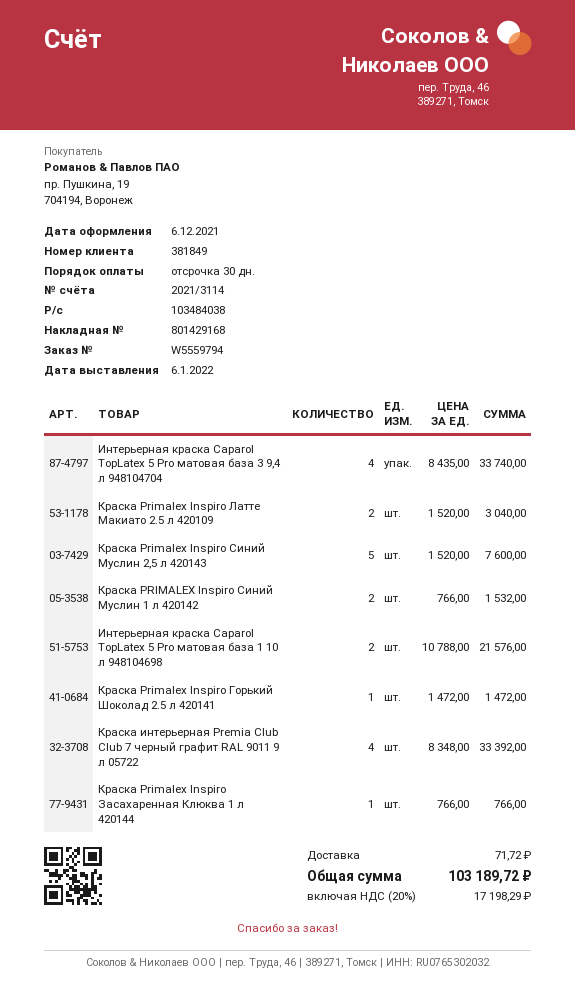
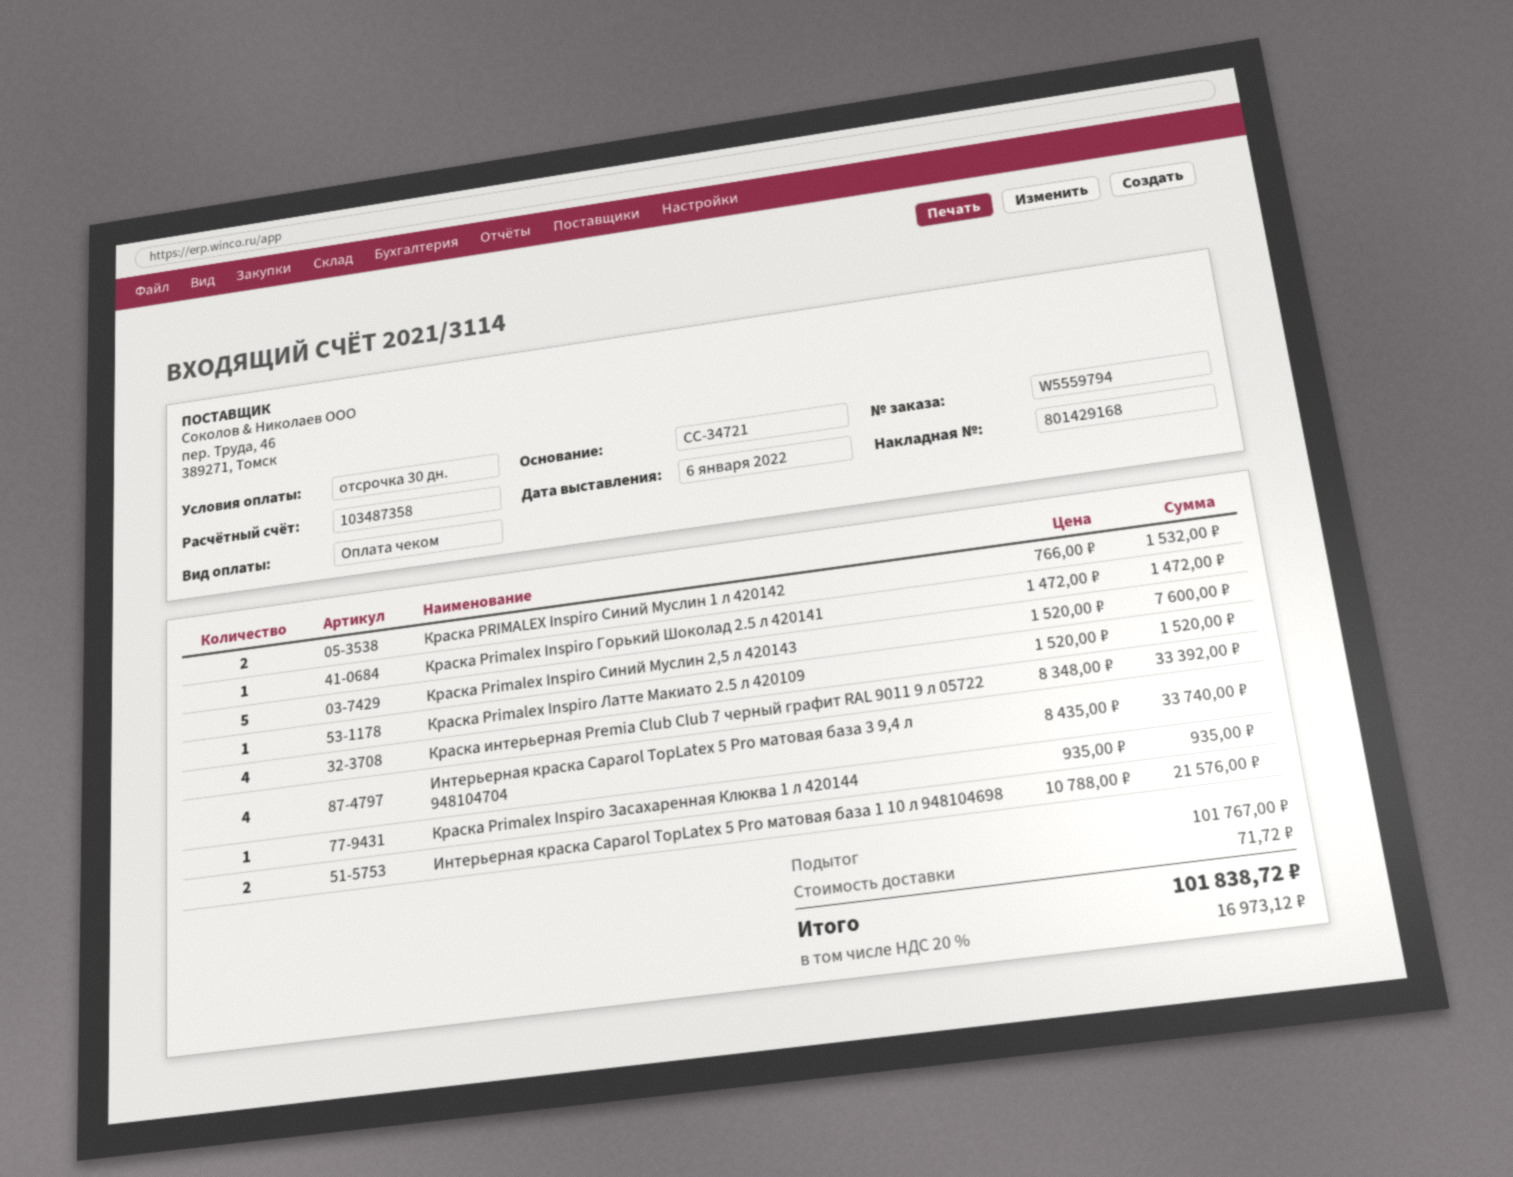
bank account: 103484038 -> 103487358
Краска Primalex Inspiro Латте Макиато 2.5 л 420109: 2 x 1520.00 = 3040.00 -> 1 x 1520.00 = 1520.00
Краска Primalex Inspiro Засахаренная Клюква 1 л 420144: 1 x 766.00 = 766.00 -> 1 x 935.00 = 935.00
tax: 20% = 17198.29 -> 20% = 16973.12
total: 103189.72 -> 101838.72

